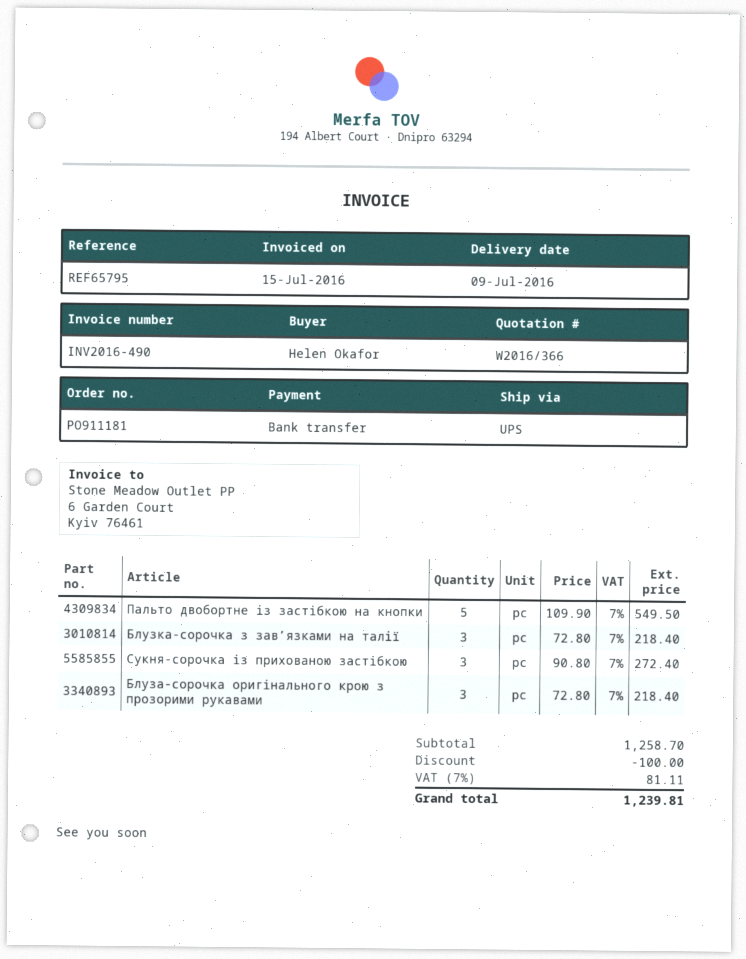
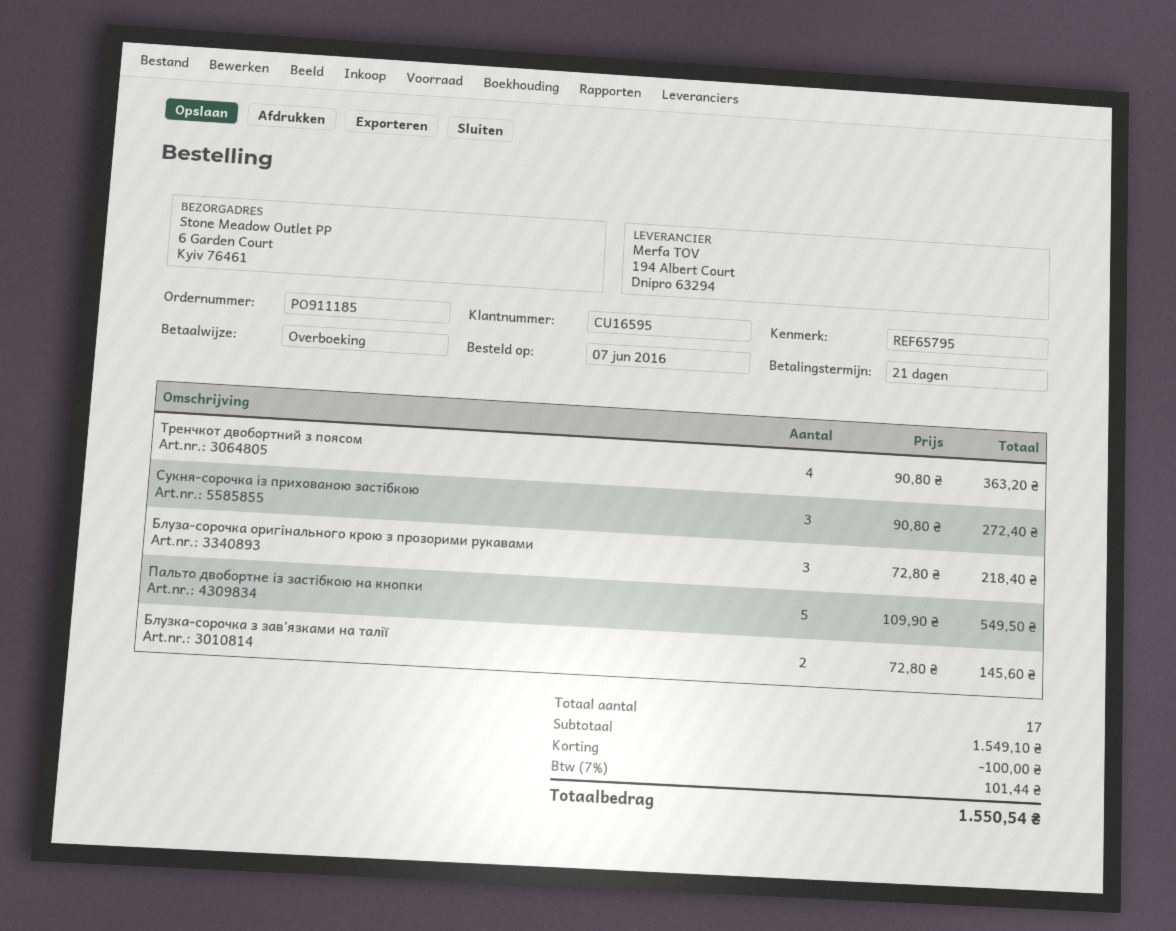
order number: PO911181 -> PO911185
Блузка-сорочка з зав’язками на талії: 3 x 72.80 = 218.40 -> 2 x 72.80 = 145.60
Тренчкот двобортний з поясом: none -> 4 x 90.80 = 363.20
subtotal: 1258.70 -> 1549.10
tax: 7% = 81.11 -> 7% = 101.44
total: 1239.81 -> 1550.54

